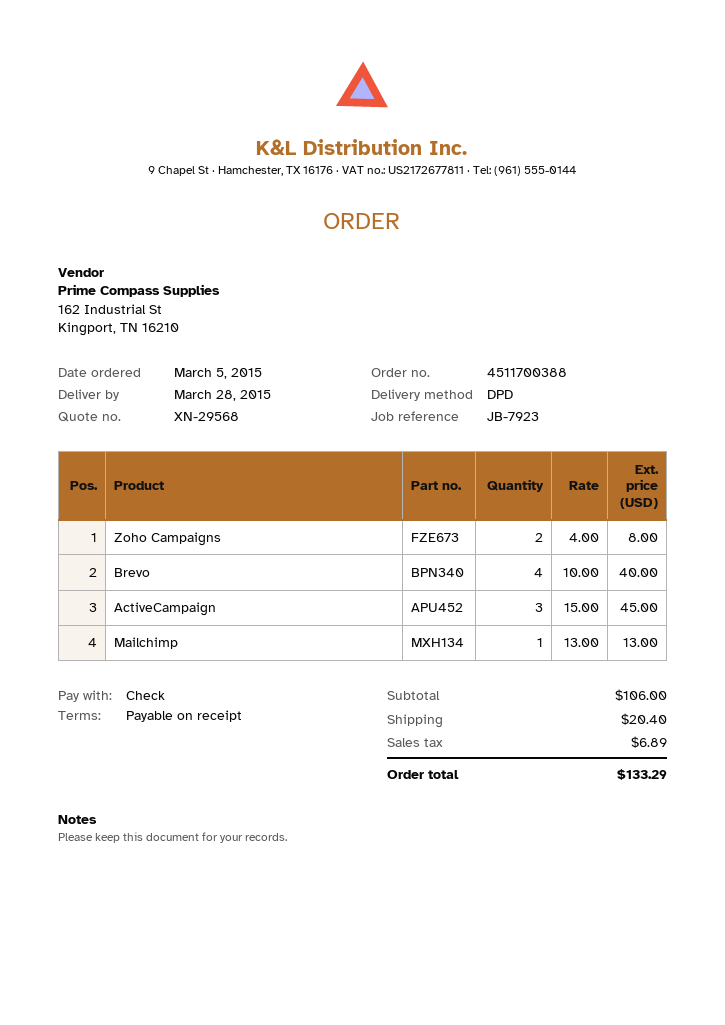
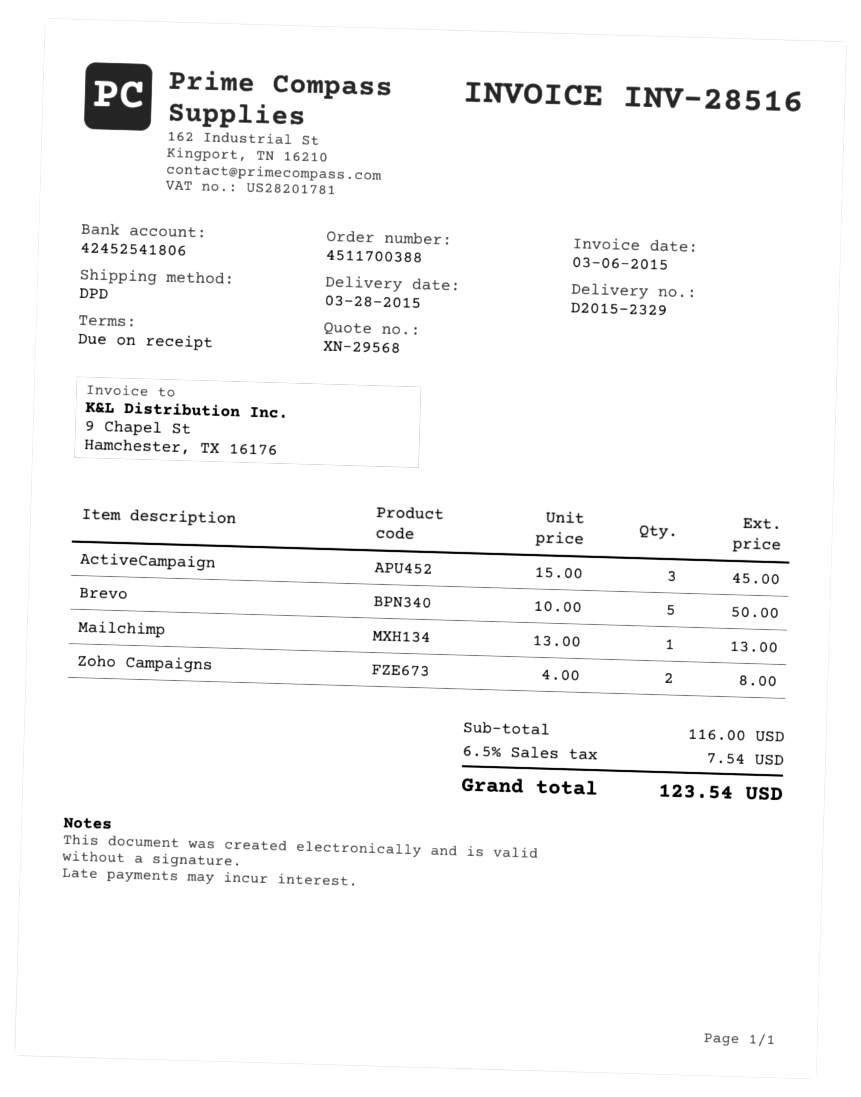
Brevo: 4 x 10.00 = 40.00 -> 5 x 10.00 = 50.00
subtotal: 106.00 -> 116.00
shipping: 20.40 -> none
tax: 6.89 -> 7.54
total: 133.29 -> 123.54

